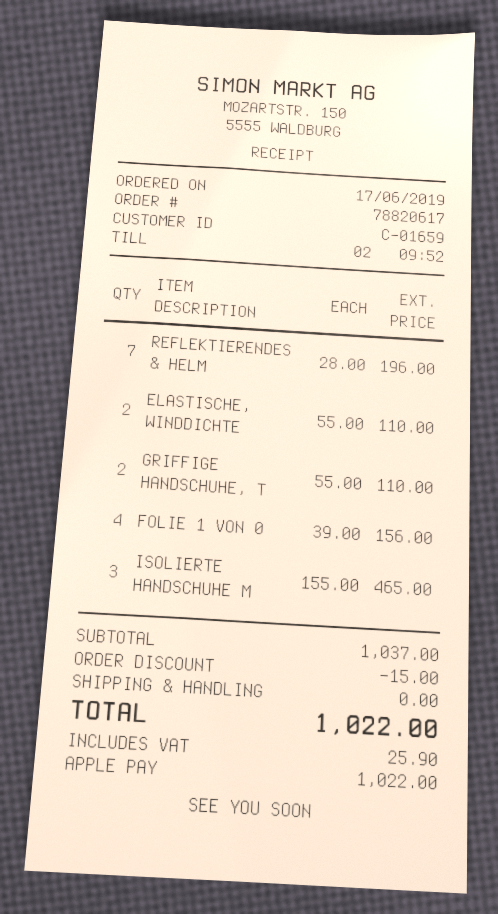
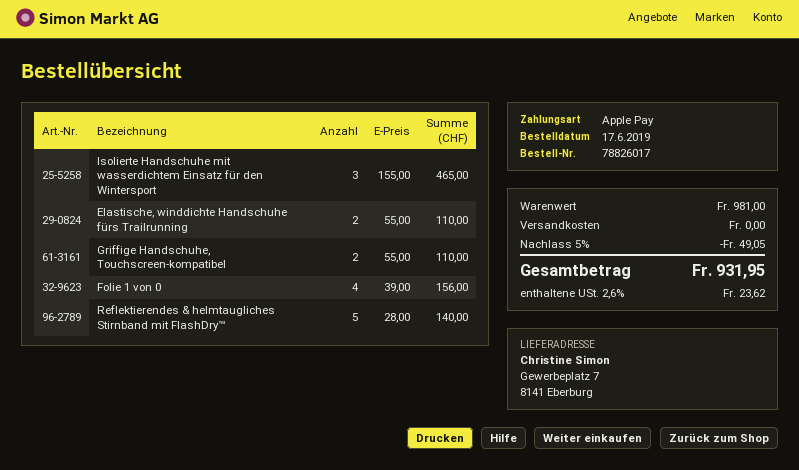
order number: 78820617 -> 78826017
REFLEKTIERENDES & HELM: 7 x 28.00 = 196.00 -> 5 x 28.00 = 140.00
subtotal: 1037.00 -> 981.00
discount: 15.00 -> 49.05
tax: 25.90 -> 23.62
total: 1022.00 -> 931.95

